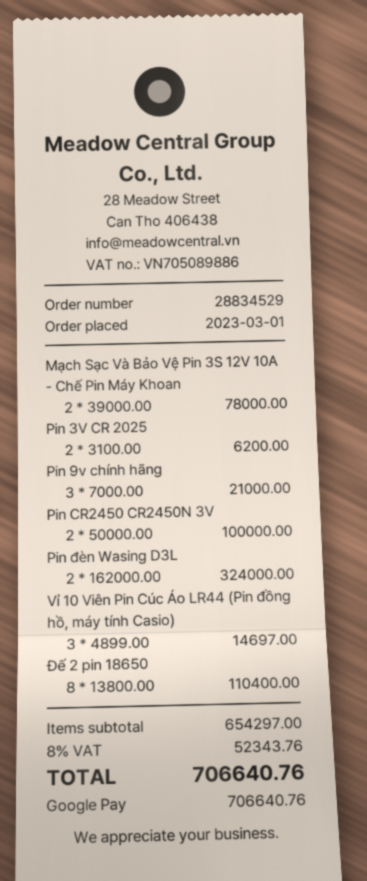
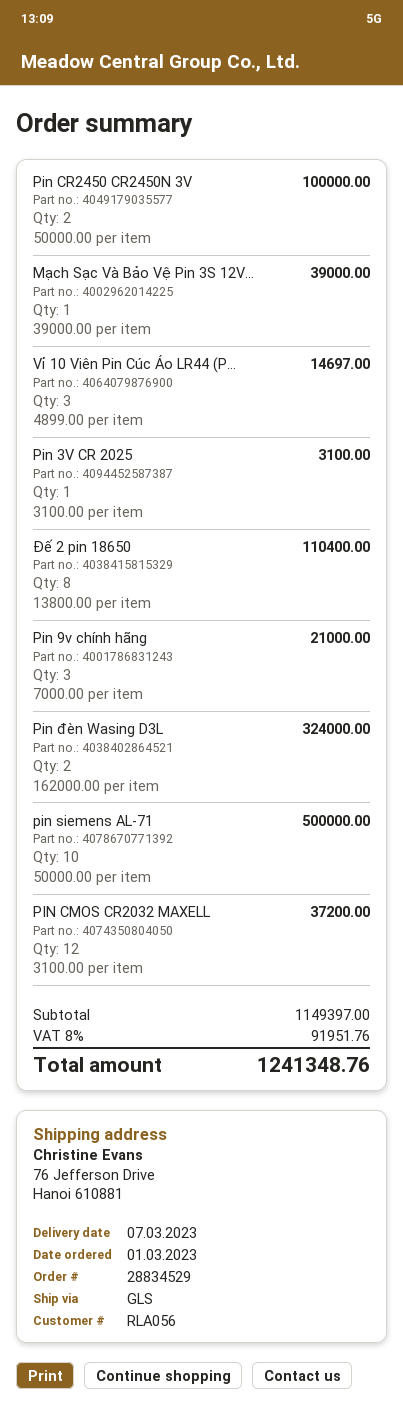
Mạch Sạc Và Bảo Vệ Pin 3S 12V 10A - Chế Pin Máy Khoan: 2 x 39000.00 = 78000.00 -> 1 x 39000.00 = 39000.00
Pin 3V CR 2025: 2 x 3100.00 = 6200.00 -> 1 x 3100.00 = 3100.00
pin siemens AL-71: none -> 10 x 50000.00 = 500000.00
PIN CMOS CR2032 MAXELL: none -> 12 x 3100.00 = 37200.00
subtotal: 654297.00 -> 1149397.00
tax: 8% = 52343.76 -> 8% = 91951.76
total: 706640.76 -> 1241348.76

